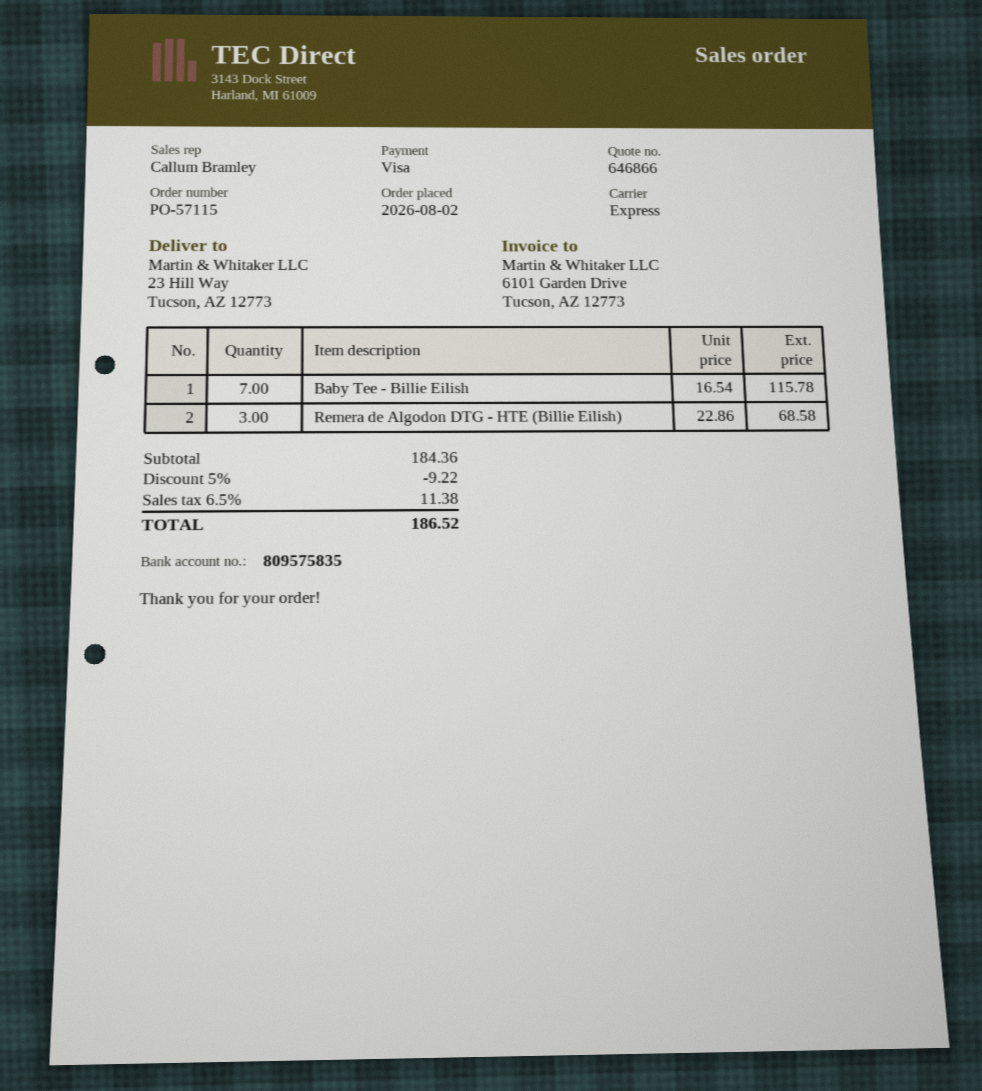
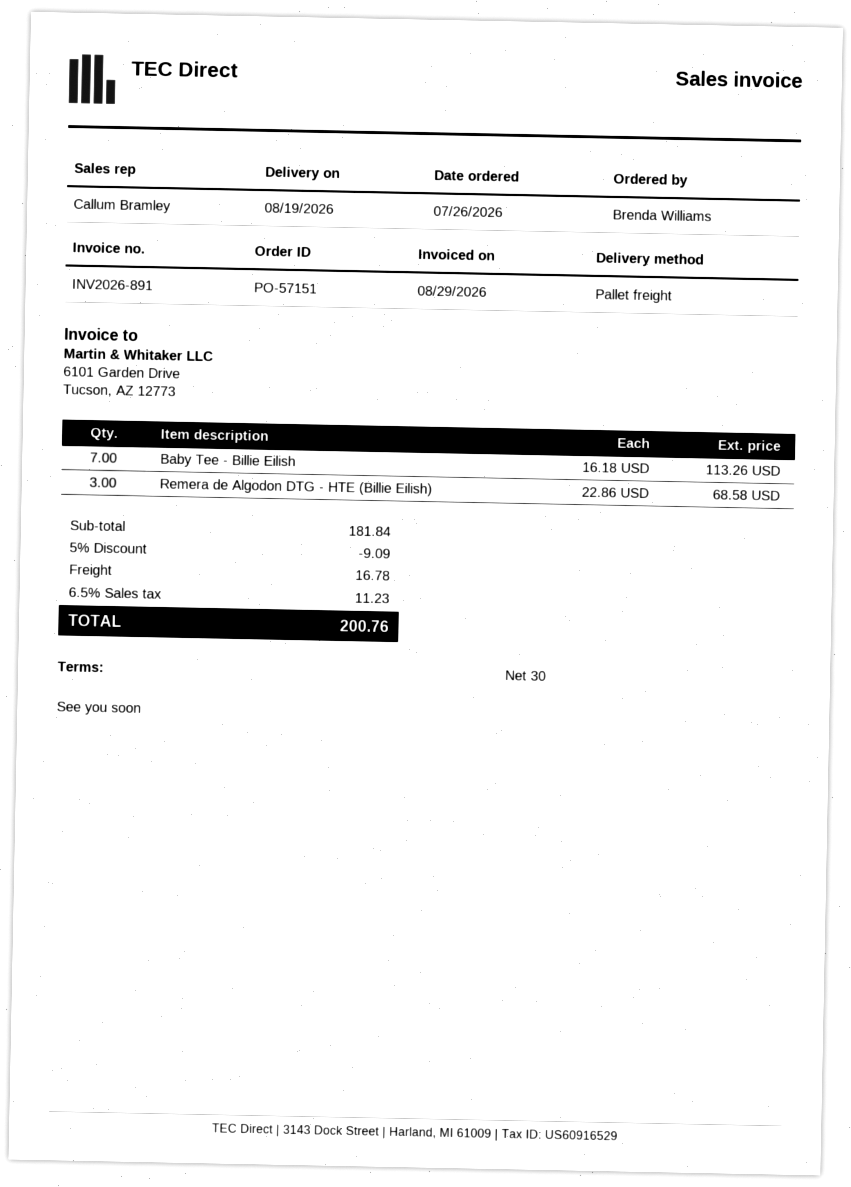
order number: PO-57115 -> PO-57151
order date: 2026-08-02 -> 2026-07-26
shipping method: express -> pallet freight
Baby Tee - Billie Eilish: 7 x 16.54 = 115.78 -> 7 x 16.18 = 113.26
subtotal: 184.36 -> 181.84
discount: 5% = 9.22 -> 5% = 9.09
shipping: none -> 16.78
tax: 6.5% = 11.38 -> 6.5% = 11.23
total: 186.52 -> 200.76

